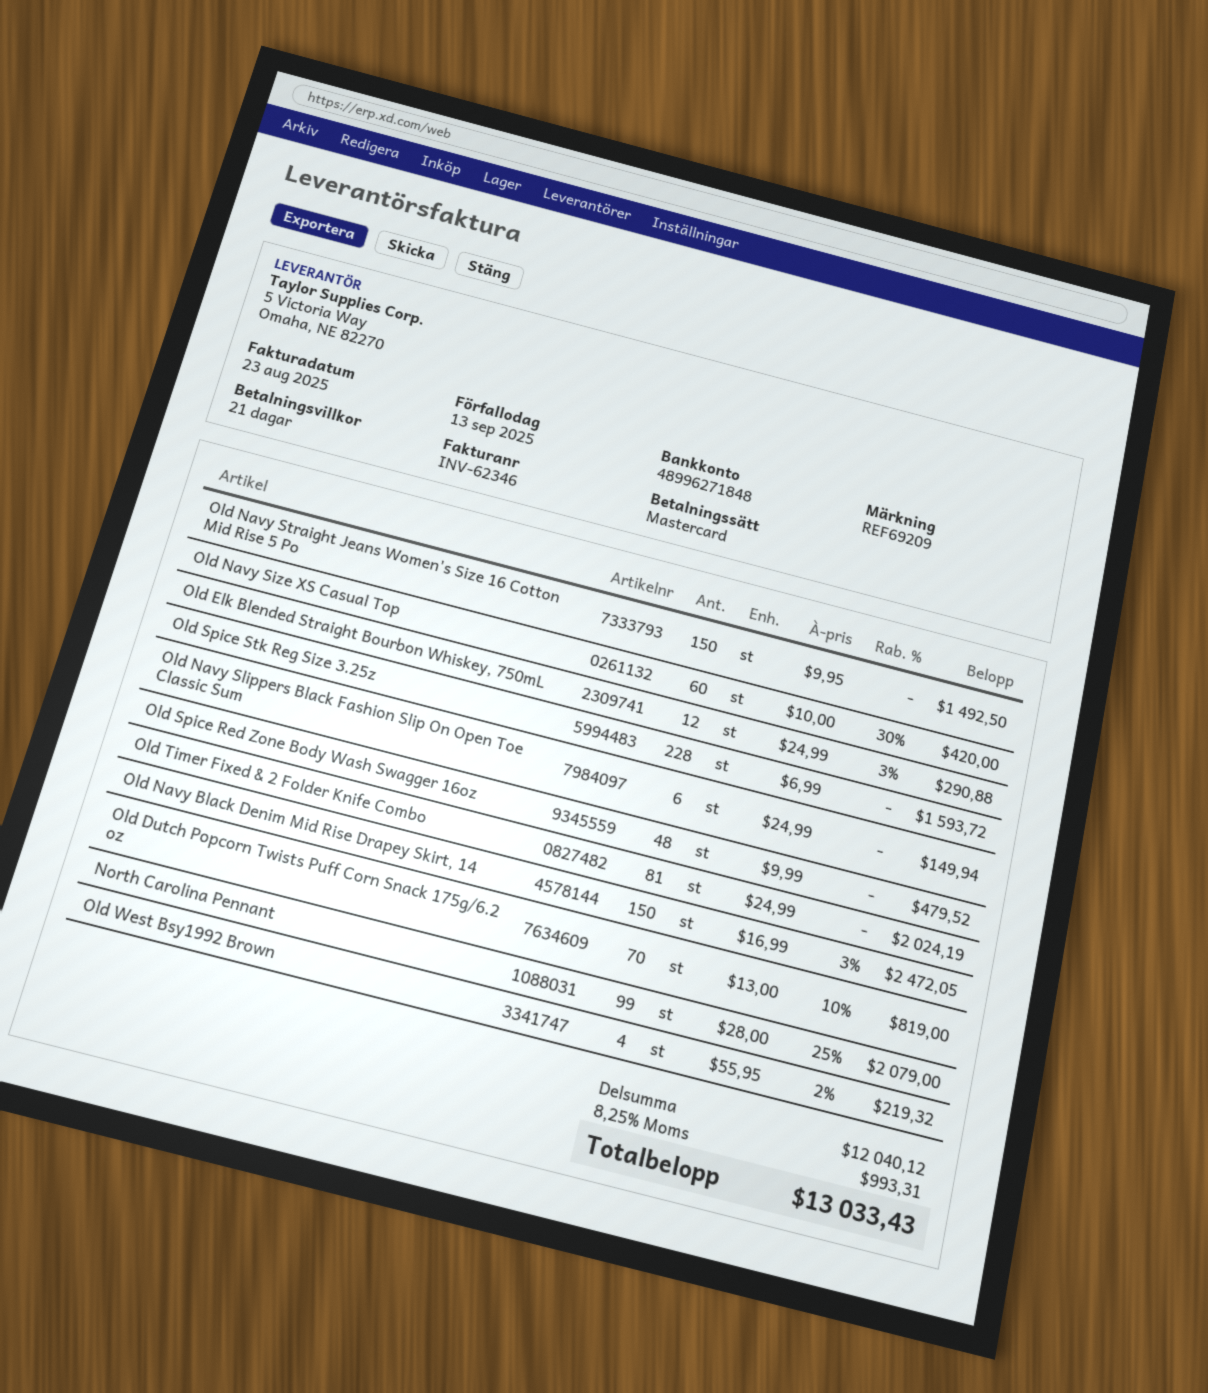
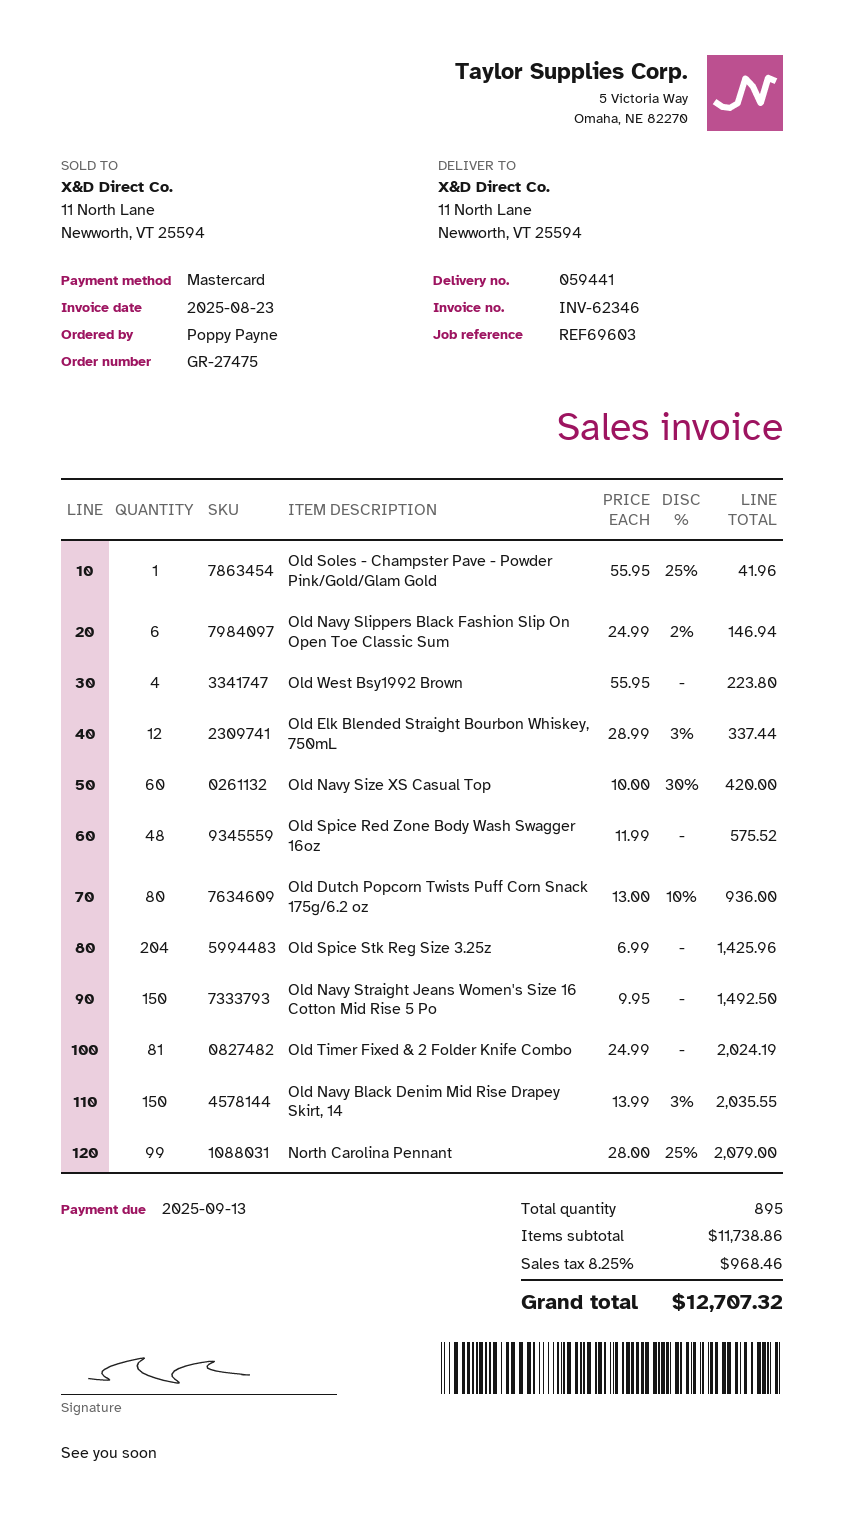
reference: REF69209 -> REF69603
Old Elk Blended Straight Bourbon Whiskey, 750mL: 12 x 24.99 - 3% = 290.88 -> 12 x 28.99 - 3% = 337.44
Old Spice Stk Reg Size 3.25z: 228 x 6.99 = 1593.72 -> 204 x 6.99 = 1425.96
Old Navy Slippers Black Fashion Slip On Open Toe Classic Sum: 6 x 24.99 = 149.94 -> 6 x 24.99 - 2% = 146.94
Old Spice Red Zone Body Wash Swagger 16oz: 48 x 9.99 = 479.52 -> 48 x 11.99 = 575.52
Old Navy Black Denim Mid Rise Drapey Skirt, 14: 150 x 16.99 - 3% = 2472.05 -> 150 x 13.99 - 3% = 2035.55
Old Dutch Popcorn Twists Puff Corn Snack 175g/6.2 oz: 70 x 13.00 - 10% = 819.00 -> 80 x 13.00 - 10% = 936.00
Old West Bsy1992 Brown: 4 x 55.95 - 2% = 219.32 -> 4 x 55.95 = 223.80
Old Soles - Champster Pave - Powder Pink/Gold/Glam Gold: none -> 1 x 55.95 - 25% = 41.96
subtotal: 12040.12 -> 11738.86
tax: 8.25% = 993.31 -> 8.25% = 968.46
total: 13033.43 -> 12707.32

